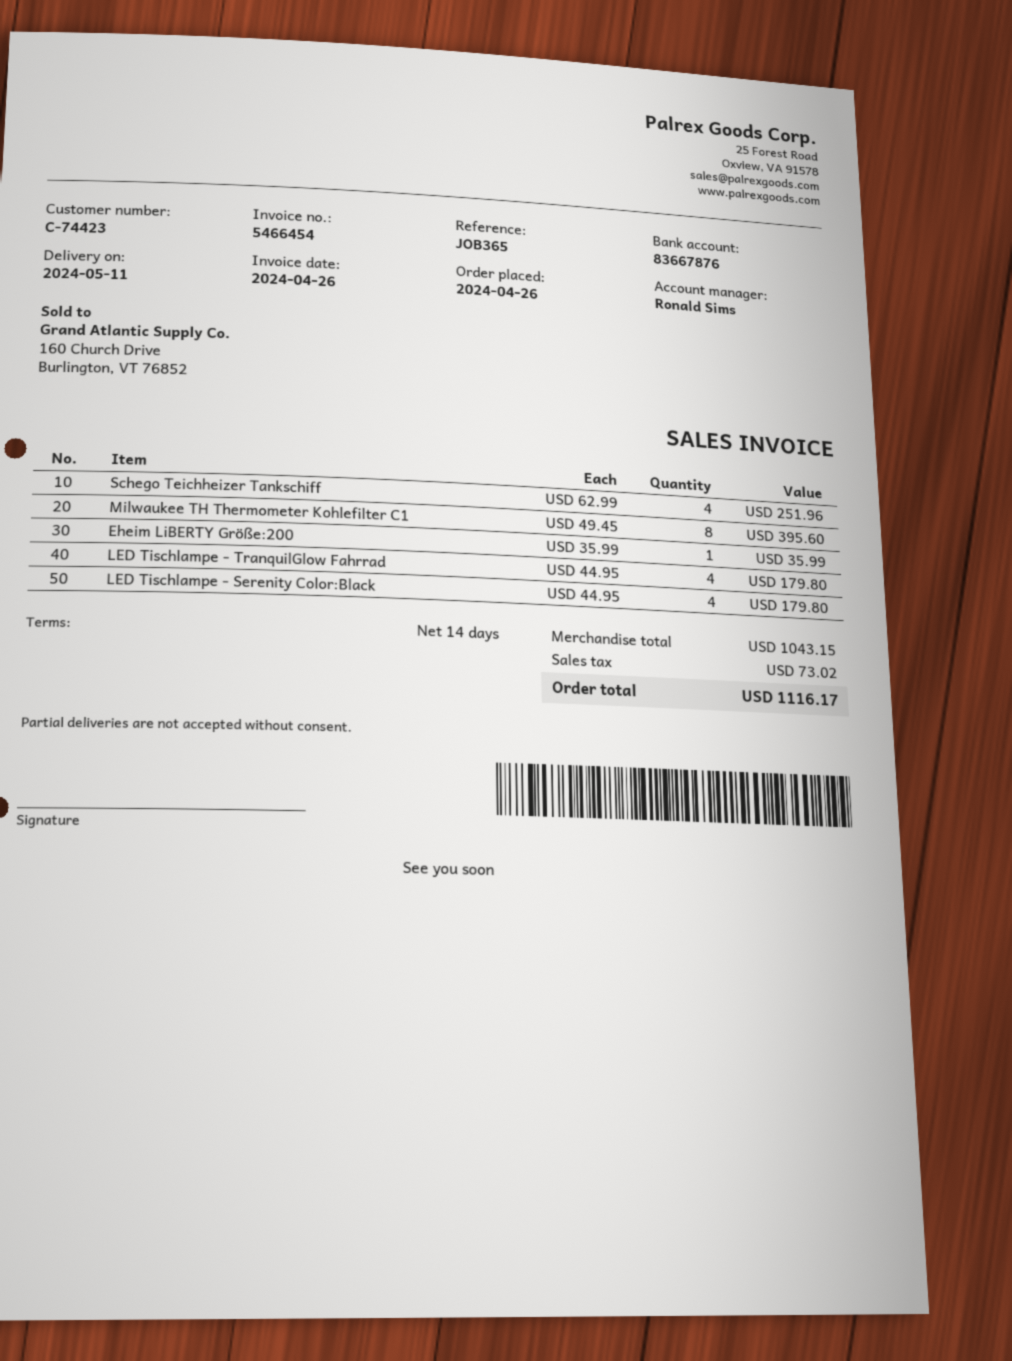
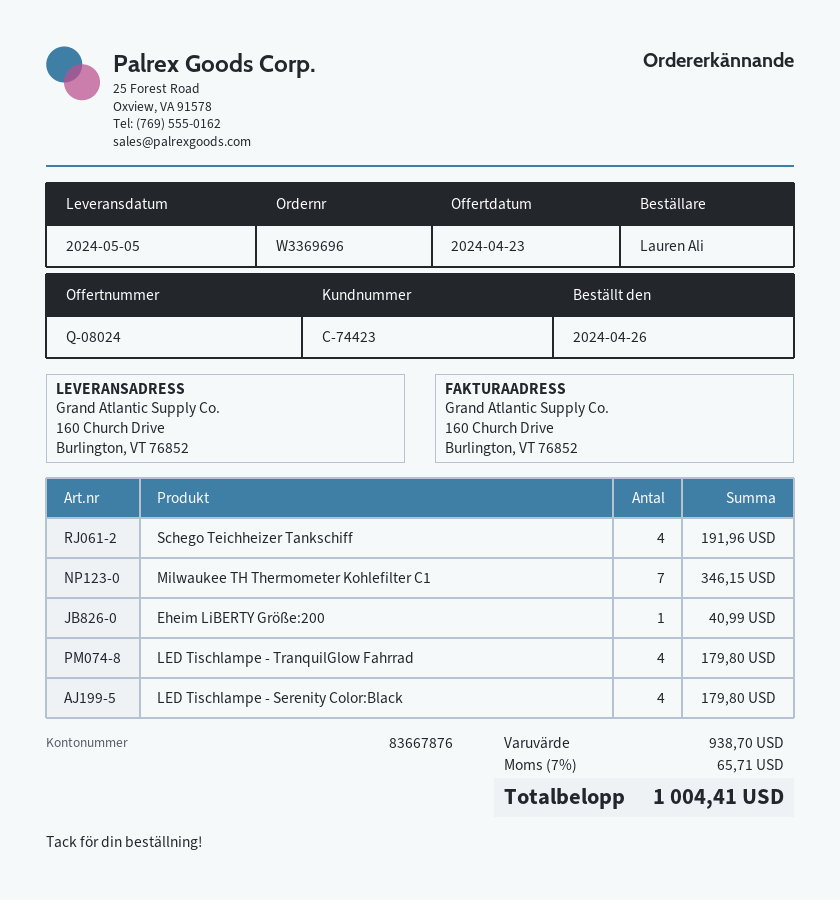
delivery date: 2024-05-11 -> 2024-05-05
Schego Teichheizer Tankschiff: 4 for 251.96 -> 4 for 191.96
Milwaukee TH Thermometer Kohlefilter C1: 8 for 395.60 -> 7 for 346.15
Eheim LiBERTY Größe:200: 1 for 35.99 -> 1 for 40.99
subtotal: 1043.15 -> 938.70
tax: 73.02 -> 65.71
total: 1116.17 -> 1004.41

